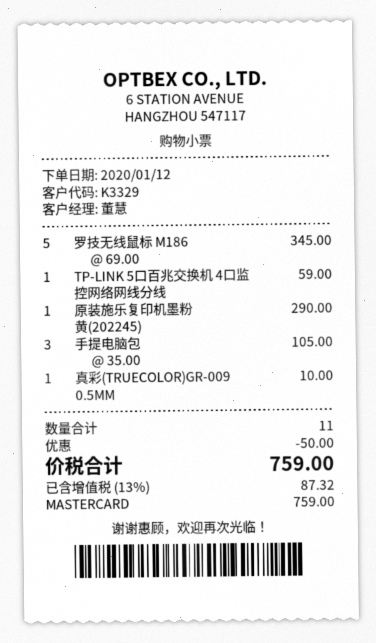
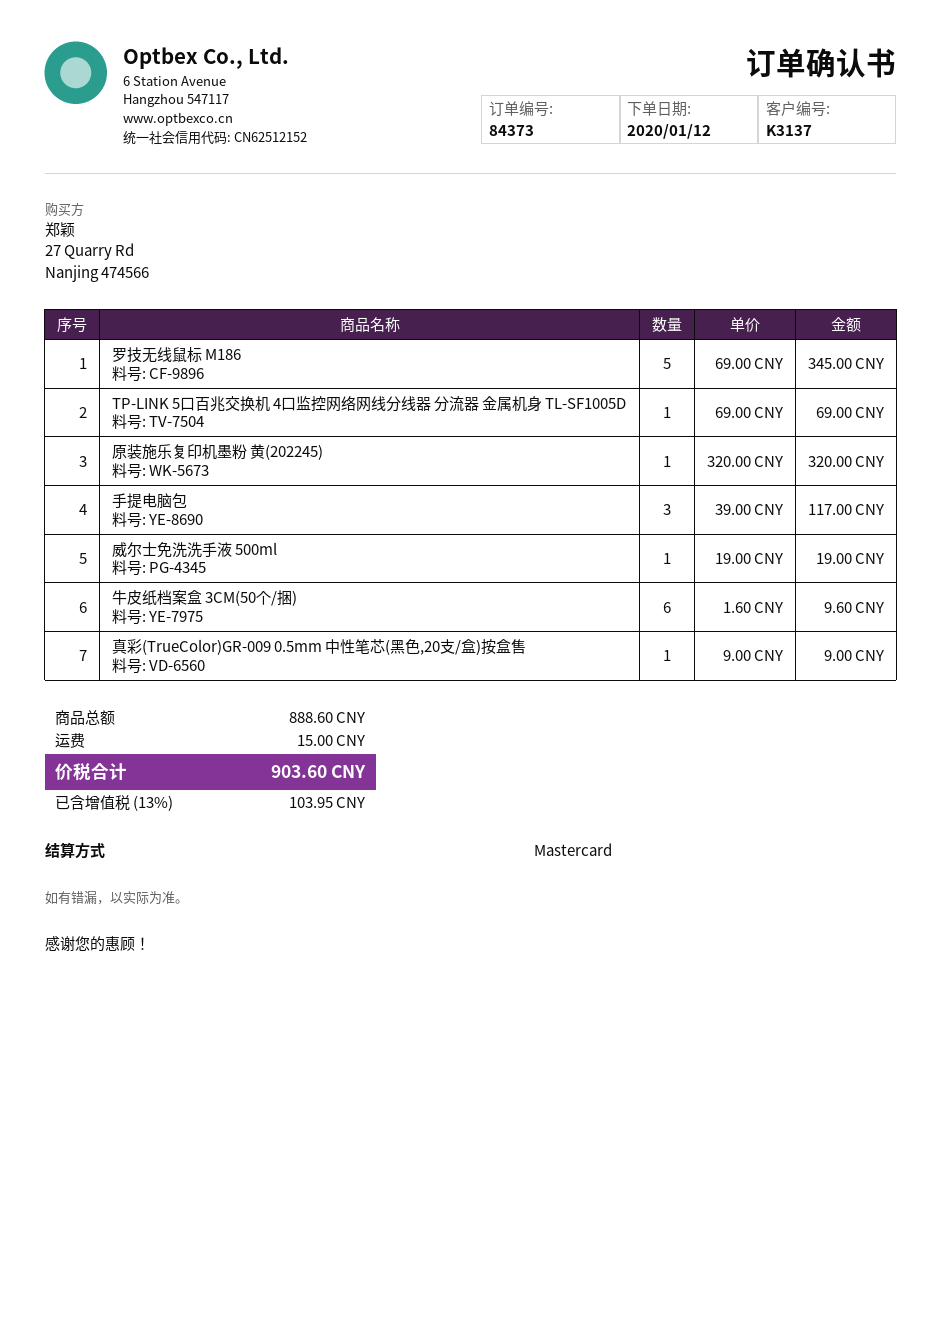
customer number: K3329 -> K3137
TP-LINK 5口百兆交换机 4口监控网络网线分线: 1 x 59.00 = 59.00 -> 1 x 69.00 = 69.00
原装施乐复印机墨粉 黄(202245): 1 x 290.00 = 290.00 -> 1 x 320.00 = 320.00
手提电脑包: 3 x 35.00 = 105.00 -> 3 x 39.00 = 117.00
真彩(TRUECOLOR)GR-009 0.5MM: 1 x 10.00 = 10.00 -> 1 x 9.00 = 9.00
威尔士免洗洗手液 500ml: none -> 1 x 19.00 = 19.00
牛皮纸档案盒 3CM(50个/捆): none -> 6 x 1.60 = 9.60
discount: 50.00 -> none
shipping: none -> 15.00
tax: 13% = 87.32 -> 13% = 103.95
total: 759.00 -> 903.60

